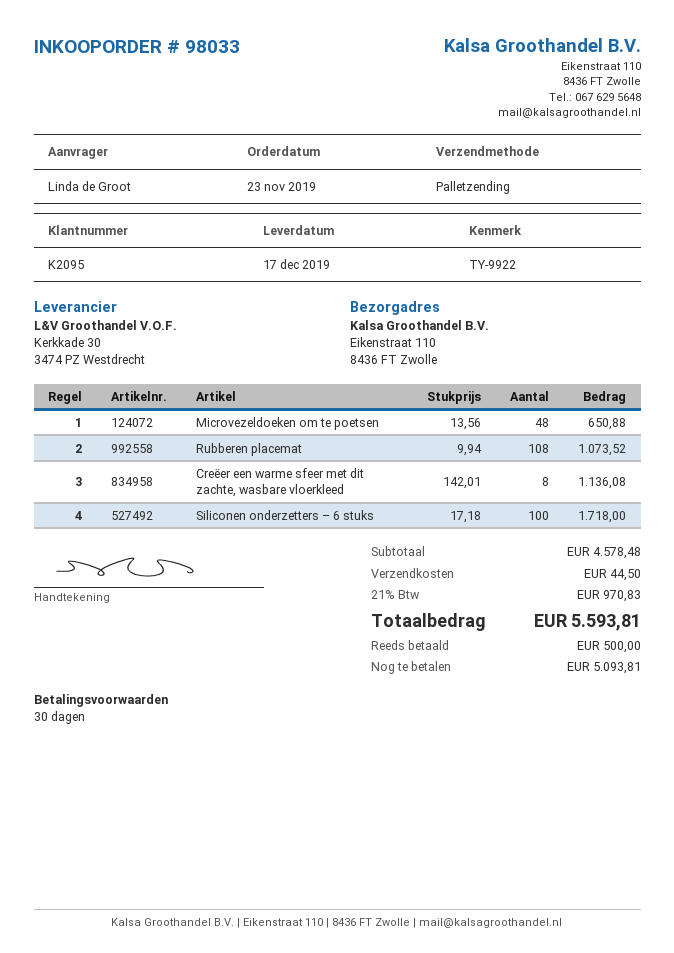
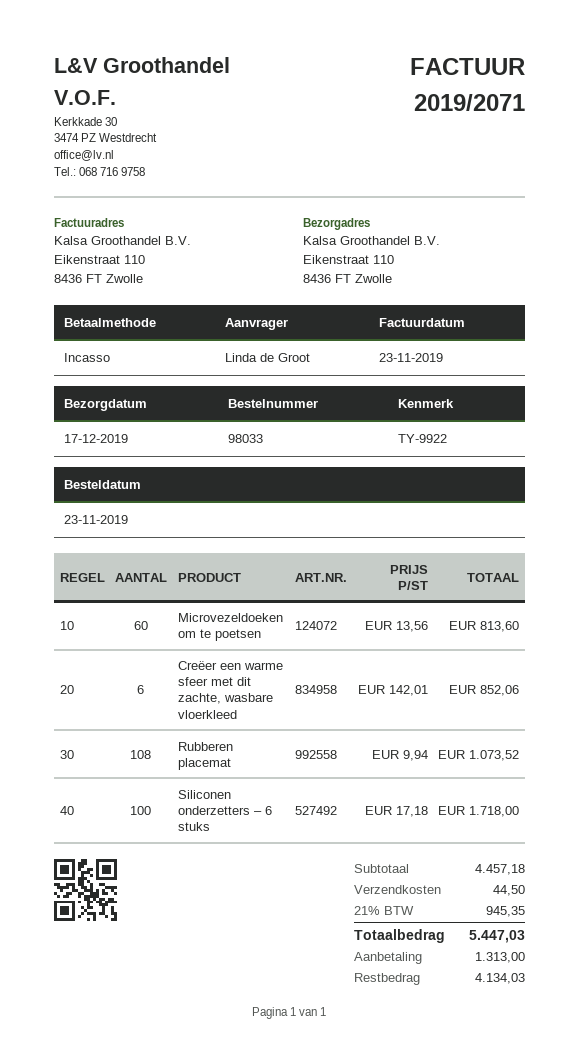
Microvezeldoeken om te poetsen: 48 x 13.56 = 650.88 -> 60 x 13.56 = 813.60
Creëer een warme sfeer met dit zachte, wasbare vloerkleed: 8 x 142.01 = 1136.08 -> 6 x 142.01 = 852.06
subtotal: 4578.48 -> 4457.18
tax: 21% = 970.83 -> 21% = 945.35
total: 5593.81 -> 5447.03
deposit: 500.00 -> 1313.00
balance: 5093.81 -> 4134.03

